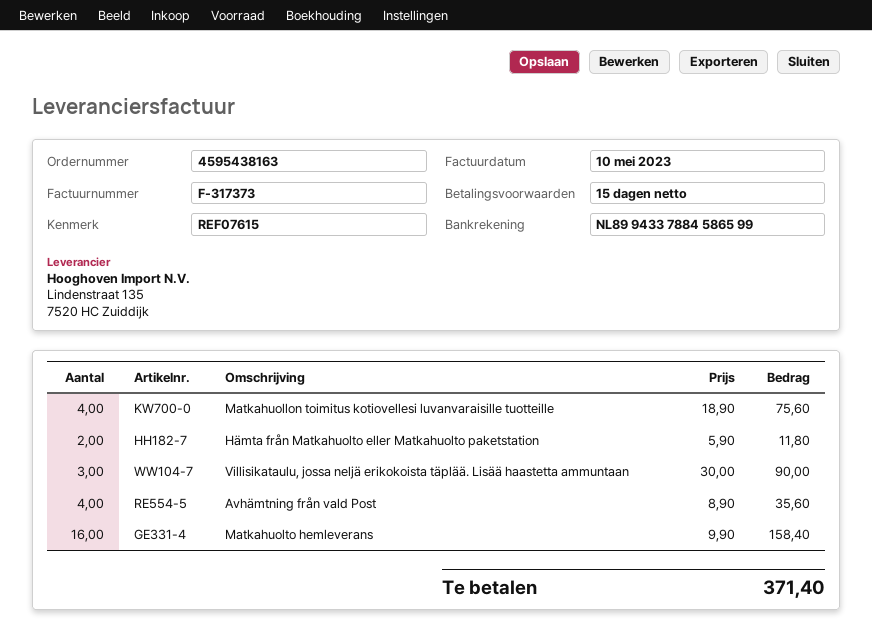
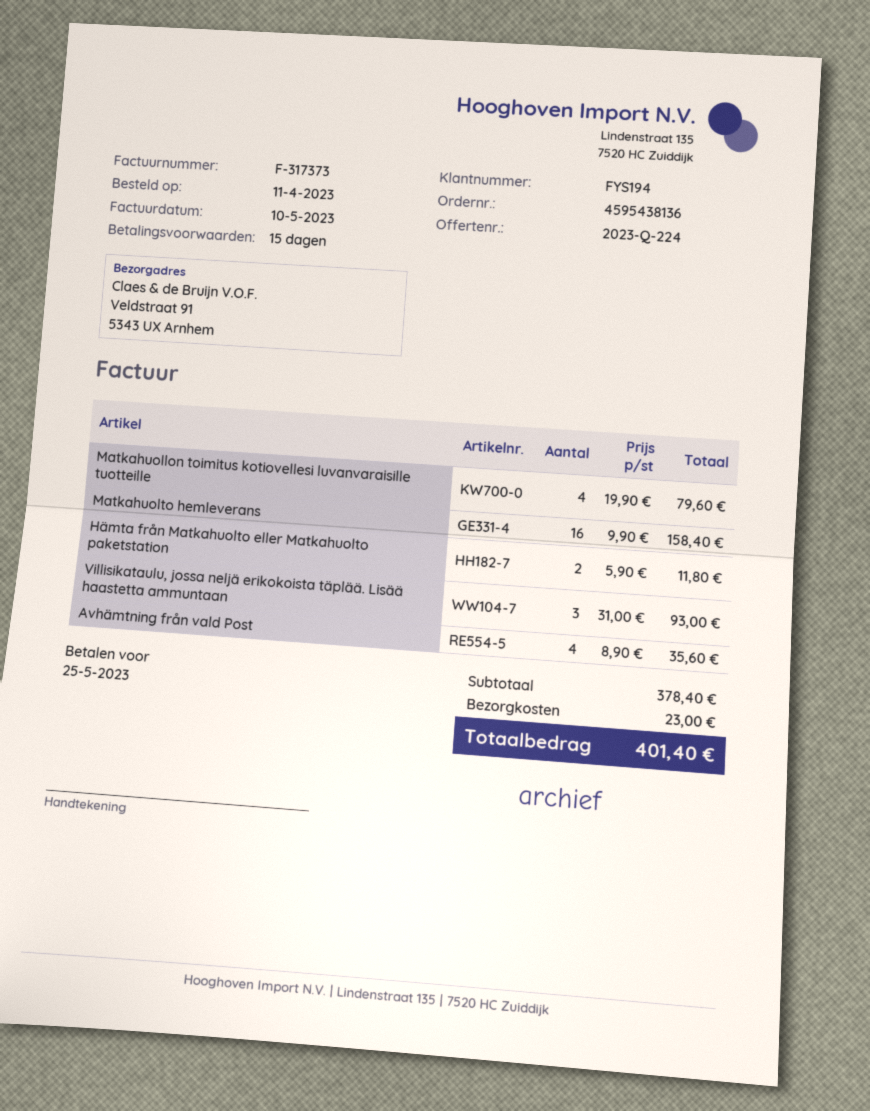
order number: 4595438163 -> 4595438136
Matkahuollon toimitus kotiovellesi luvanvaraisille tuotteille: 4 x 18.90 = 75.60 -> 4 x 19.90 = 79.60
Villisikataulu, jossa neljä erikokoista täplää. Lisää haastetta ammuntaan: 3 x 30.00 = 90.00 -> 3 x 31.00 = 93.00
shipping: none -> 23.00
total: 371.40 -> 401.40

